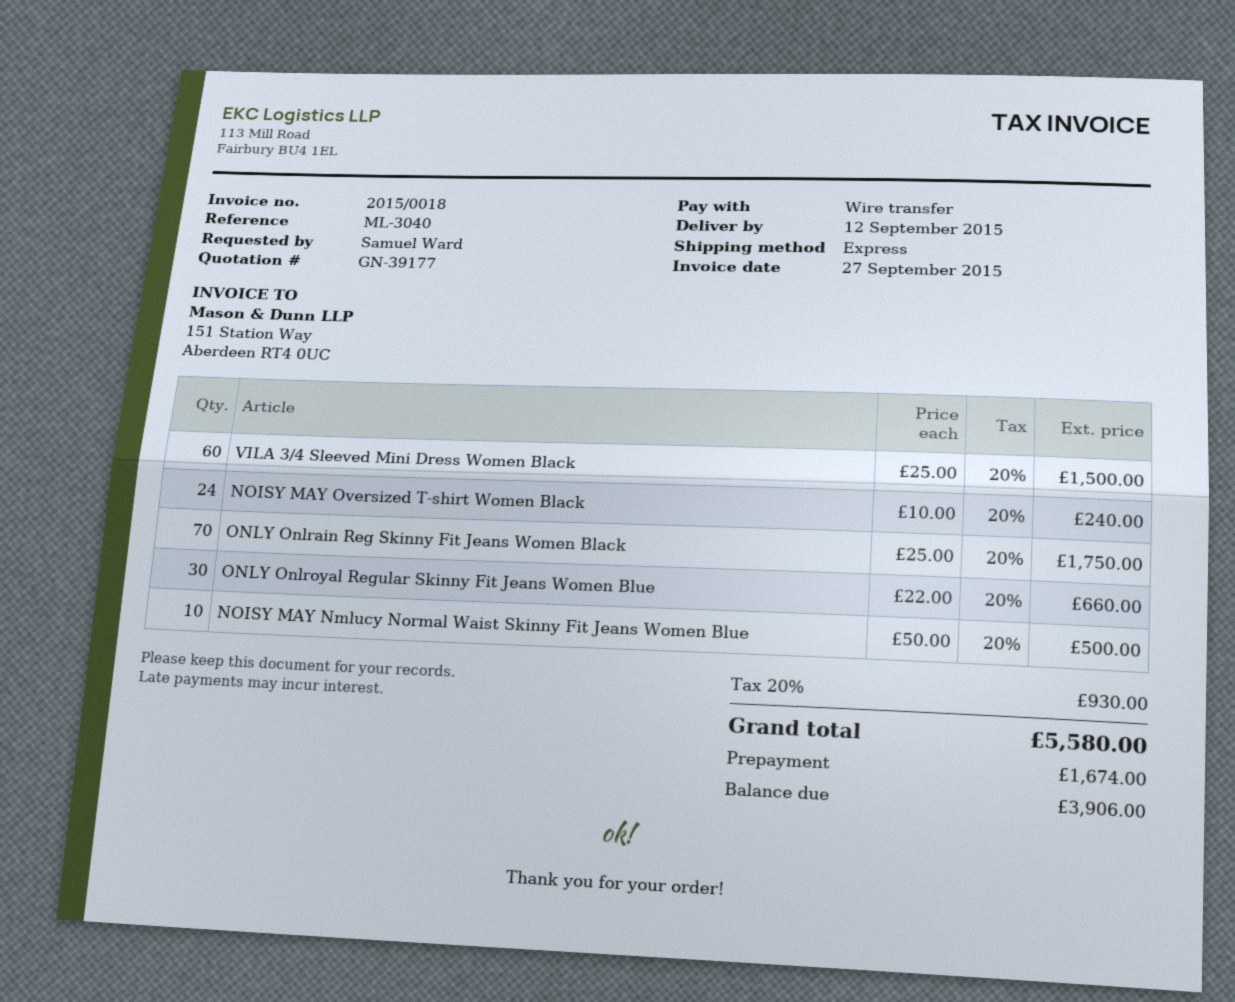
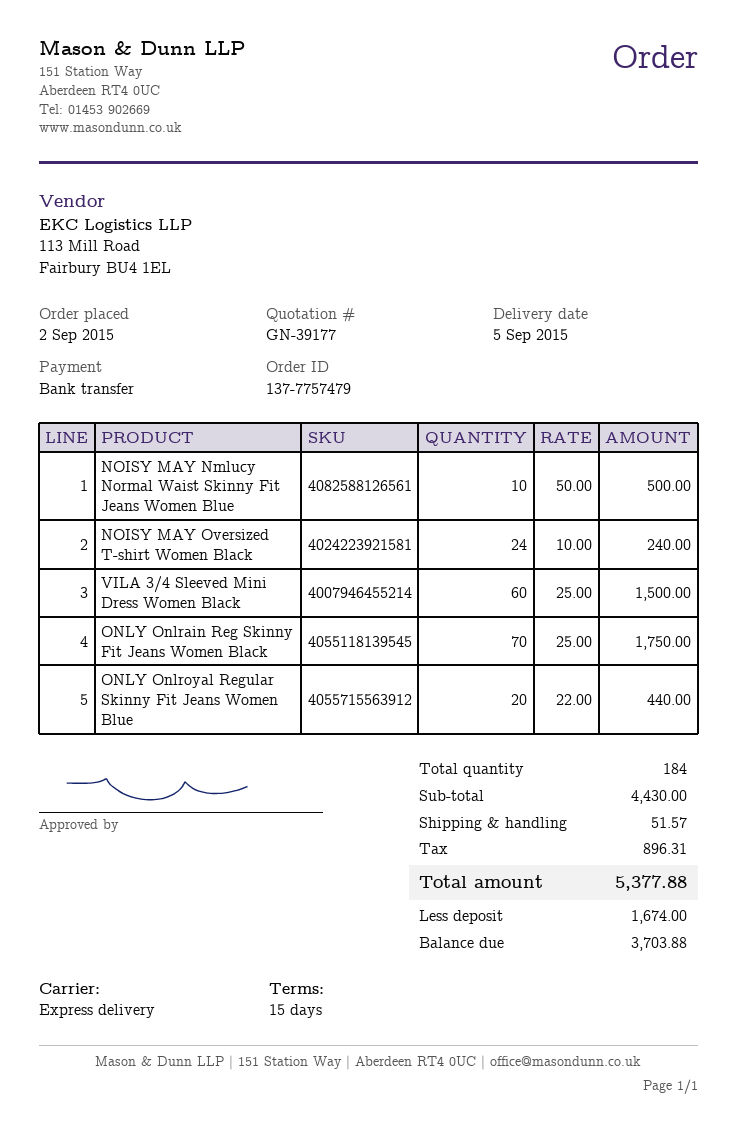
delivery date: 2015-09-12 -> 2015-09-05
ONLY Onlroyal Regular Skinny Fit Jeans Women Blue: 30 x 22.00 = 660.00 -> 20 x 22.00 = 440.00
shipping: none -> 51.57
tax: 930.00 -> 896.31
total: 5580.00 -> 5377.88
balance: 3906.00 -> 3703.88

